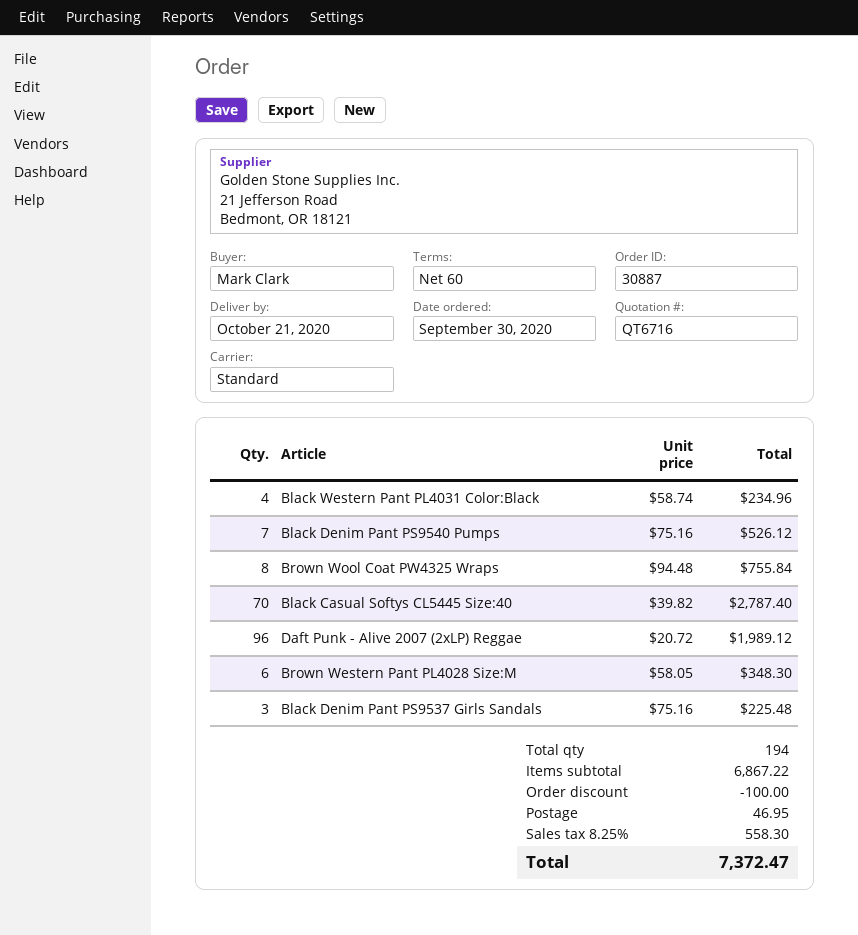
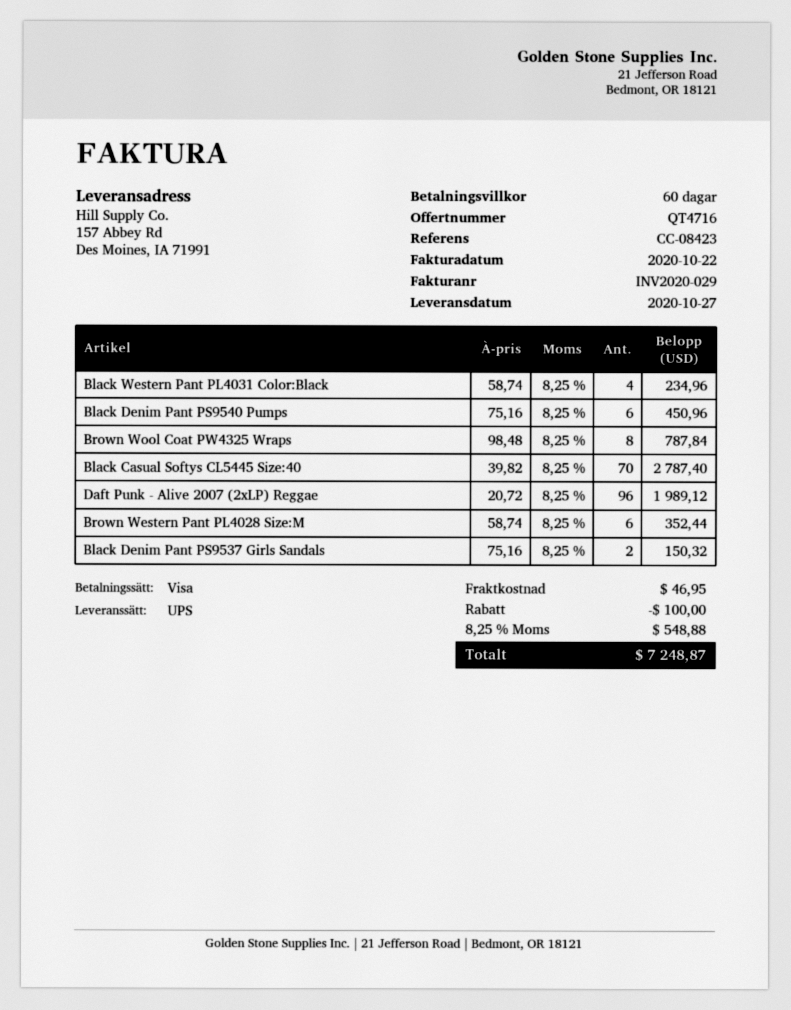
quote number: QT6716 -> QT4716
delivery date: 2020-10-21 -> 2020-10-27
shipping method: standard -> UPS
Black Denim Pant PS9540 Pumps: 7 x 75.16 = 526.12 -> 6 x 75.16 = 450.96
Brown Wool Coat PW4325 Wraps: 8 x 94.48 = 755.84 -> 8 x 98.48 = 787.84
Brown Western Pant PL4028 Size:M: 6 x 58.05 = 348.30 -> 6 x 58.74 = 352.44
Black Denim Pant PS9537 Girls Sandals: 3 x 75.16 = 225.48 -> 2 x 75.16 = 150.32
tax: 8.25% = 558.30 -> 8.25% = 548.88
total: 7372.47 -> 7248.87

